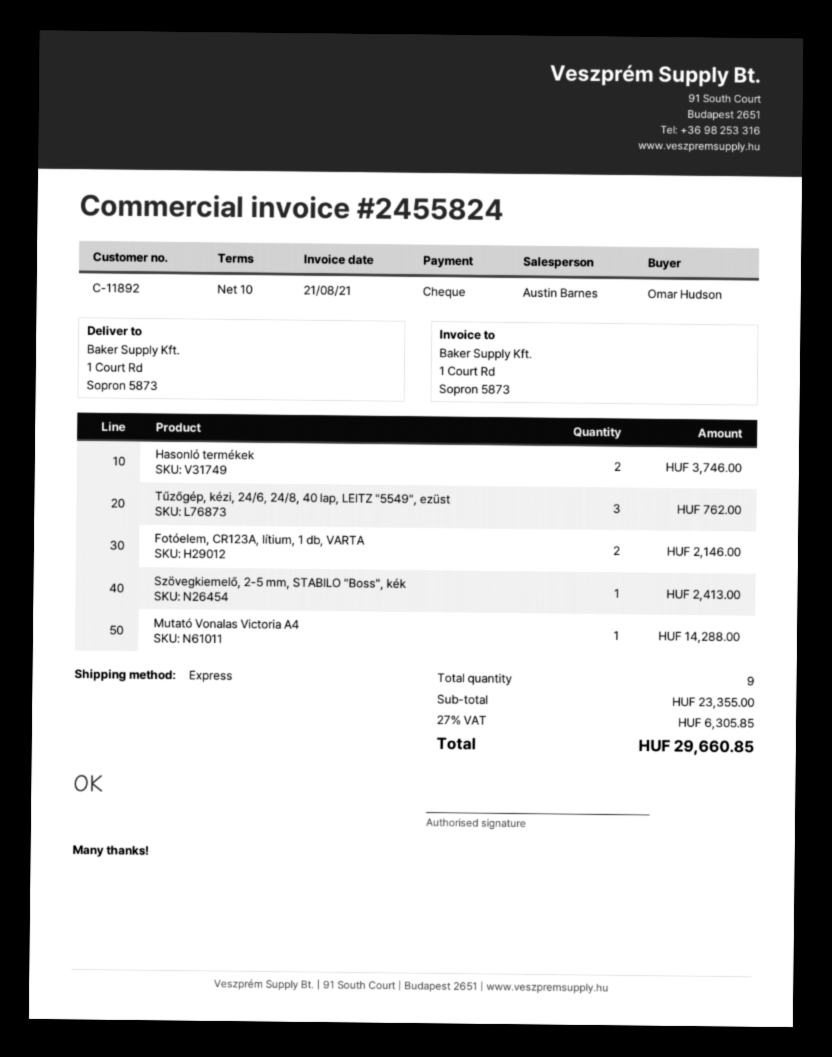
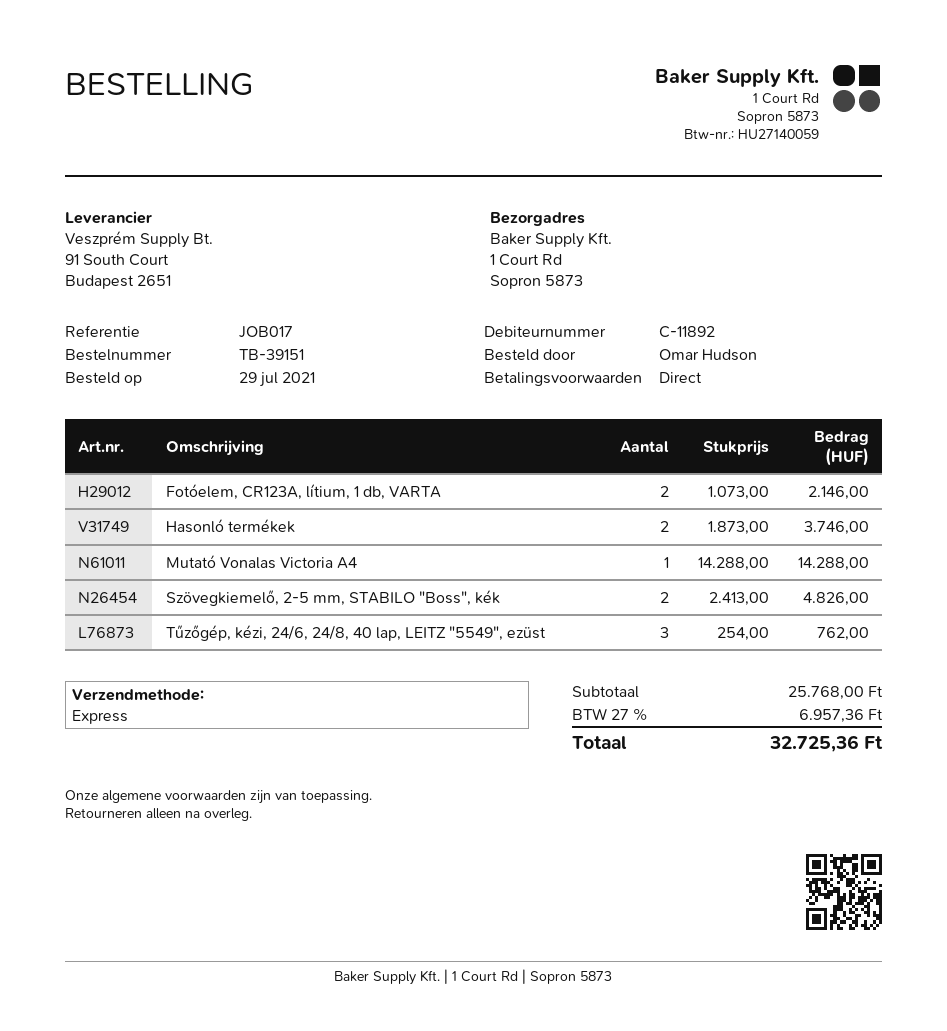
payment terms: 10 days -> on receipt
Szövegkiemelő, 2-5 mm, STABILO "Boss", kék: 1 for 2413.00 -> 2 for 4826.00
subtotal: 23355.00 -> 25768.00
tax: 27% = 6305.85 -> 27% = 6957.36
total: 29660.85 -> 32725.36

